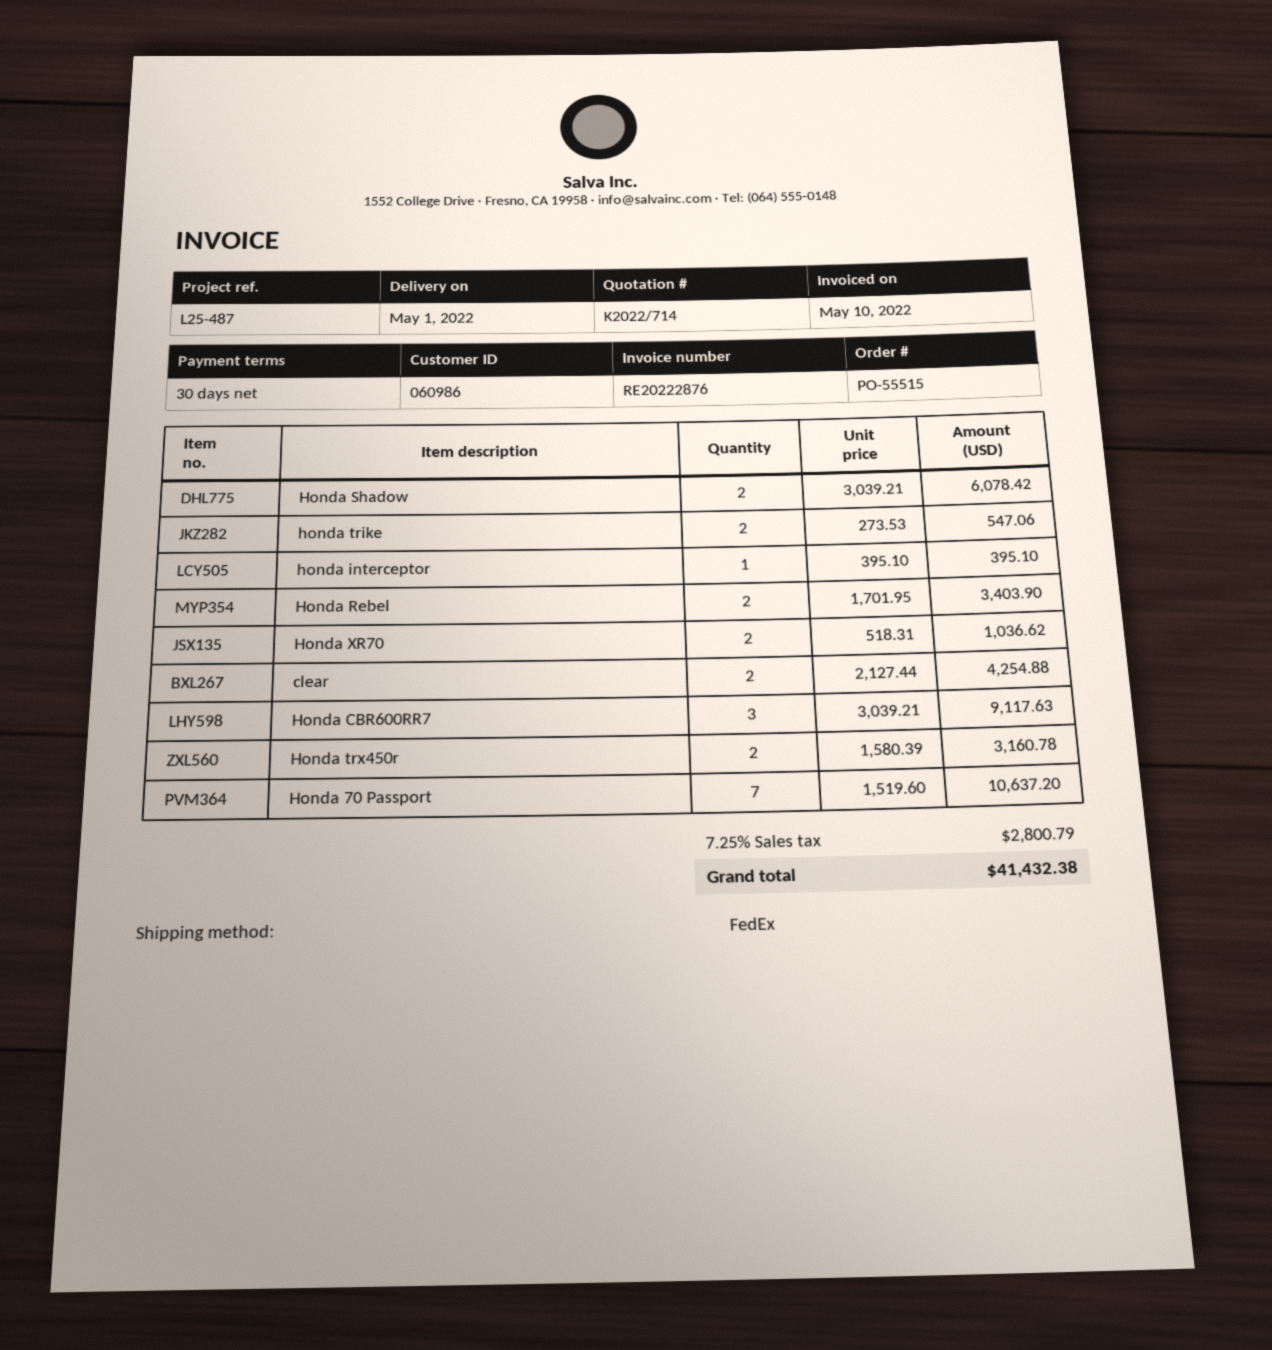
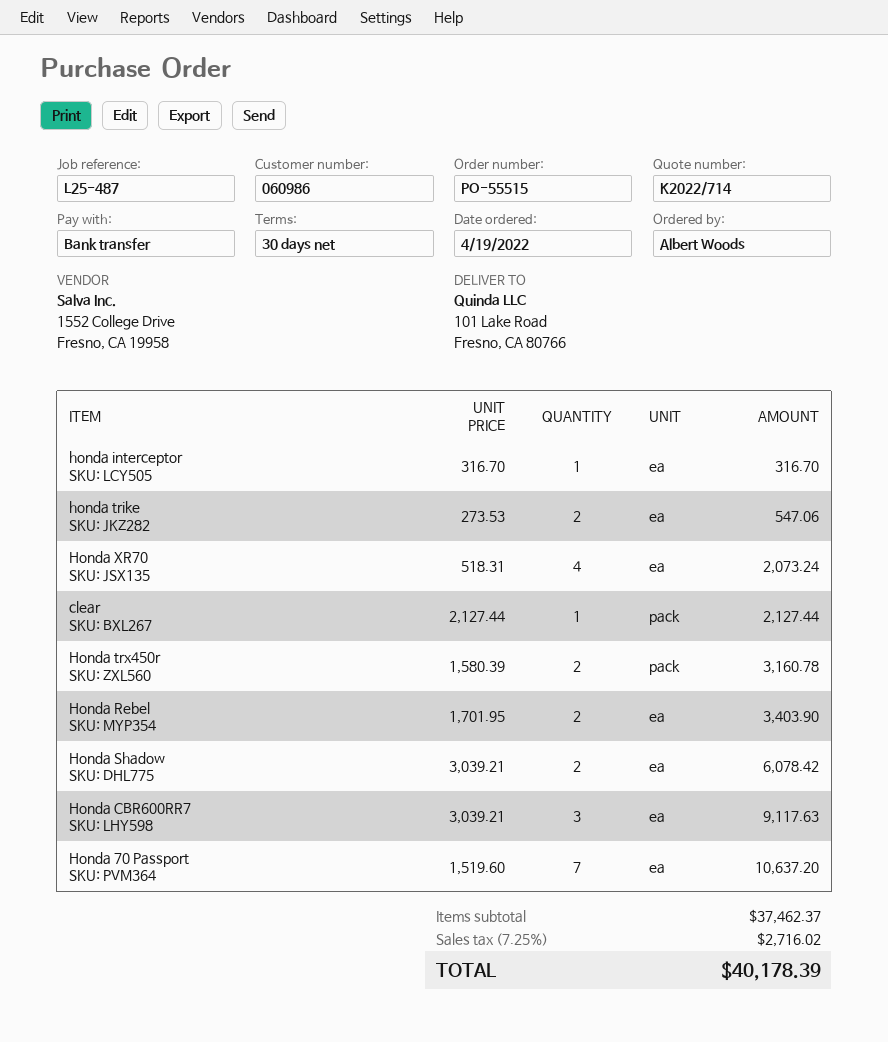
honda interceptor: 1 x 395.10 = 395.10 -> 1 x 316.70 = 316.70
Honda XR70: 2 x 518.31 = 1036.62 -> 4 x 518.31 = 2073.24
clear: 2 x 2127.44 = 4254.88 -> 1 x 2127.44 = 2127.44
tax: 7.25% = 2800.79 -> 7.25% = 2716.02
total: 41432.38 -> 40178.39

